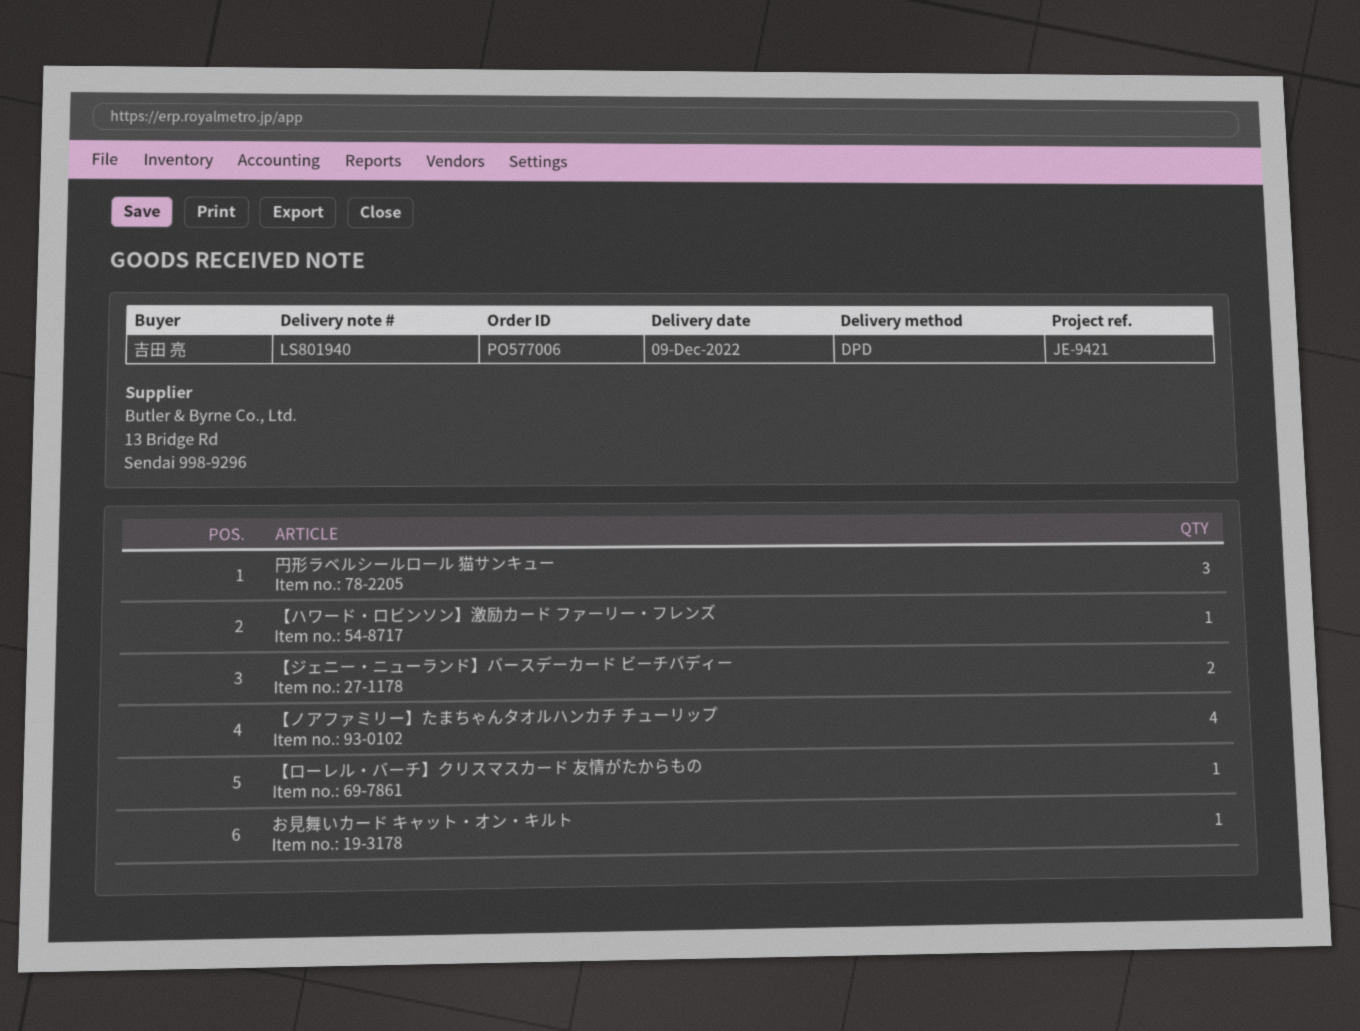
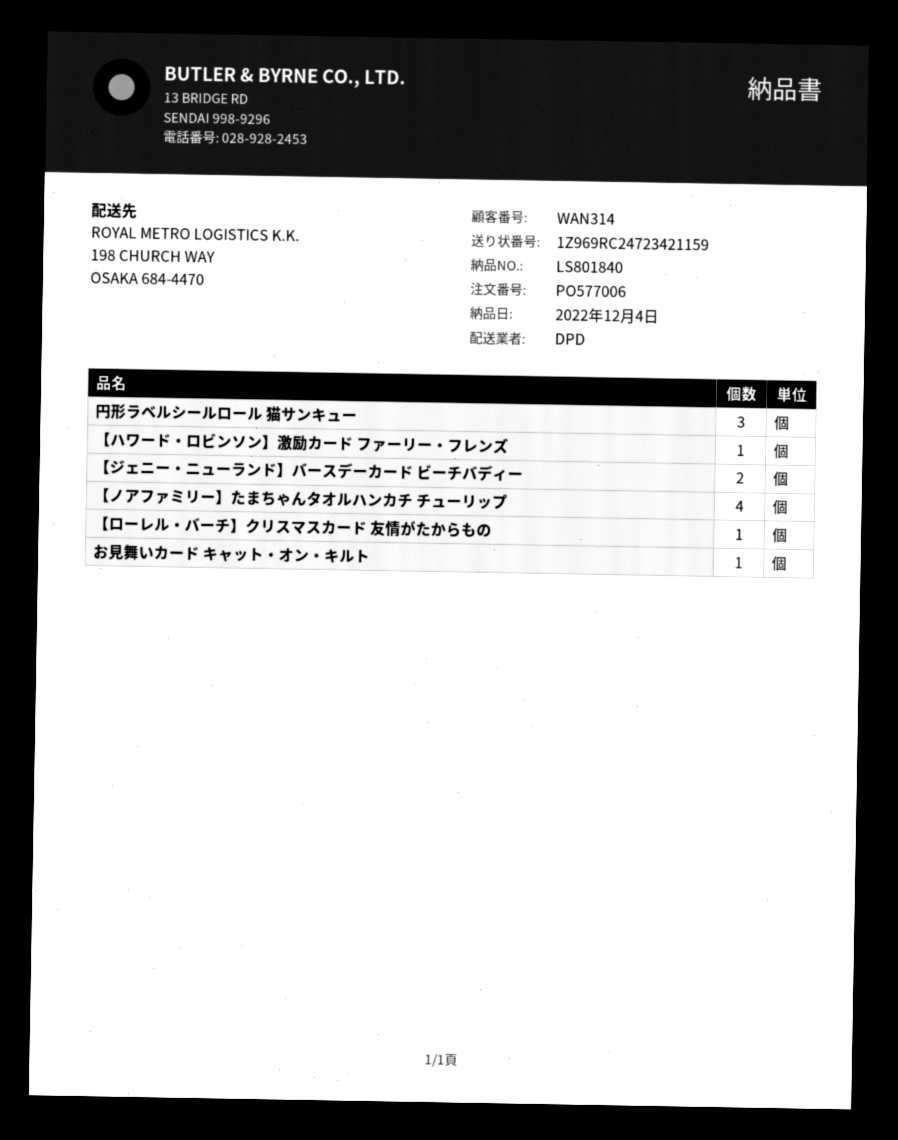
delivery note number: LS801940 -> LS801840
delivery date: 2022-12-09 -> 2022-12-04

